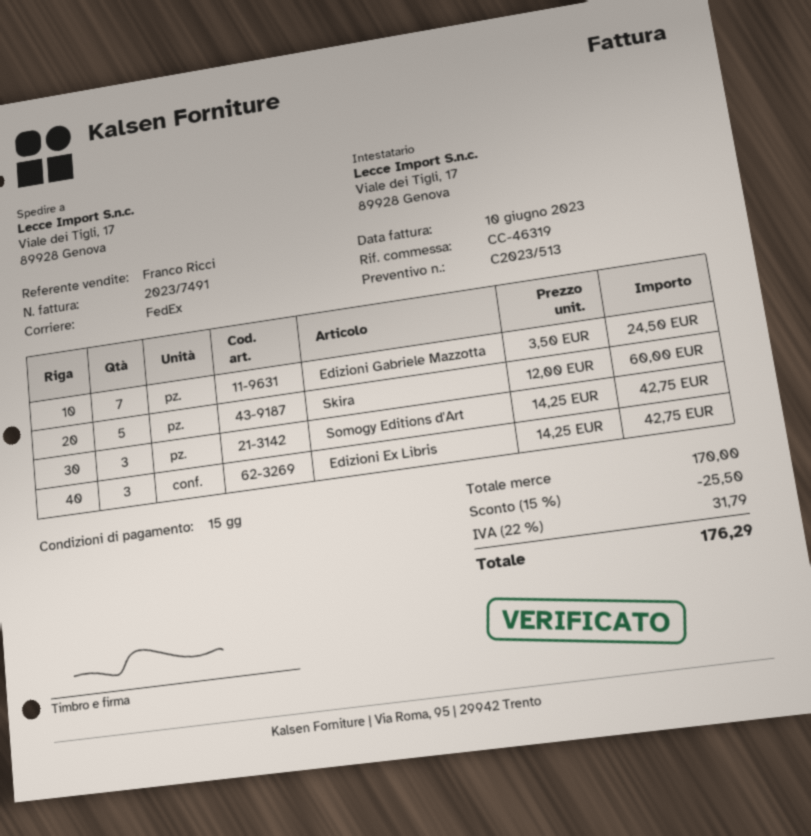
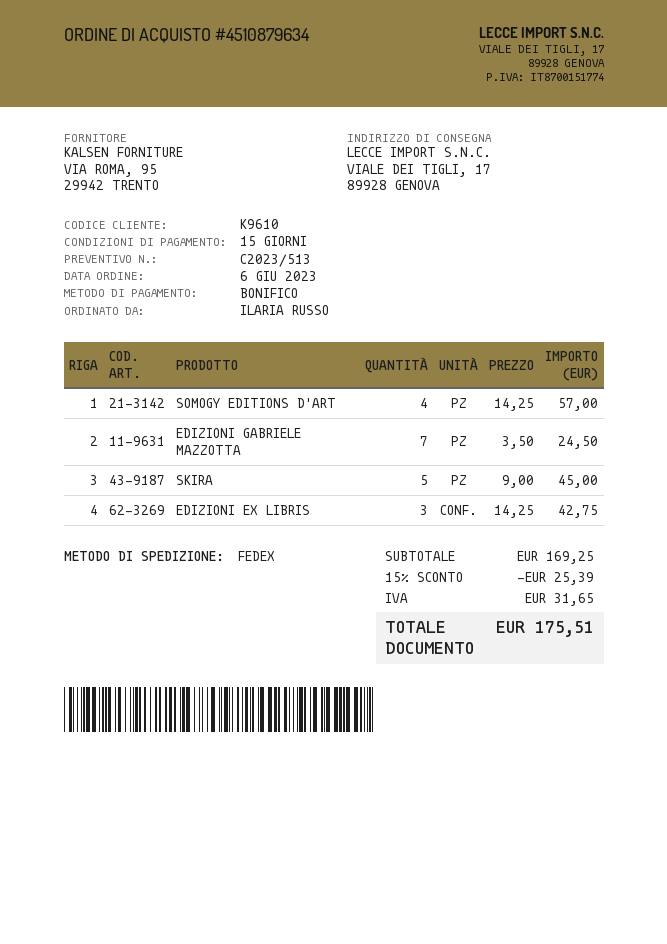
Skira: 5 x 12.00 = 60.00 -> 5 x 9.00 = 45.00
Somogy Editions d'Art: 3 x 14.25 = 42.75 -> 4 x 14.25 = 57.00
subtotal: 170.00 -> 169.25
discount: 15% = 25.50 -> 15% = 25.39
tax: 31.79 -> 31.65
total: 176.29 -> 175.51

